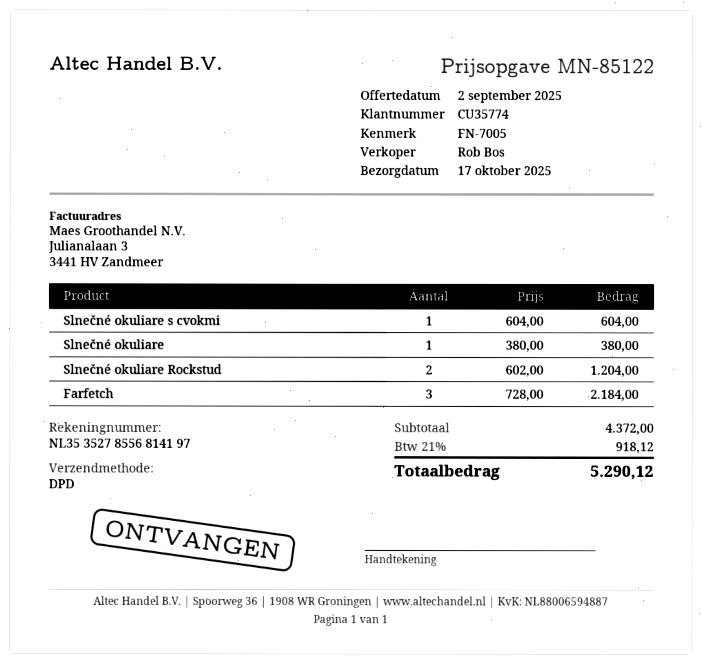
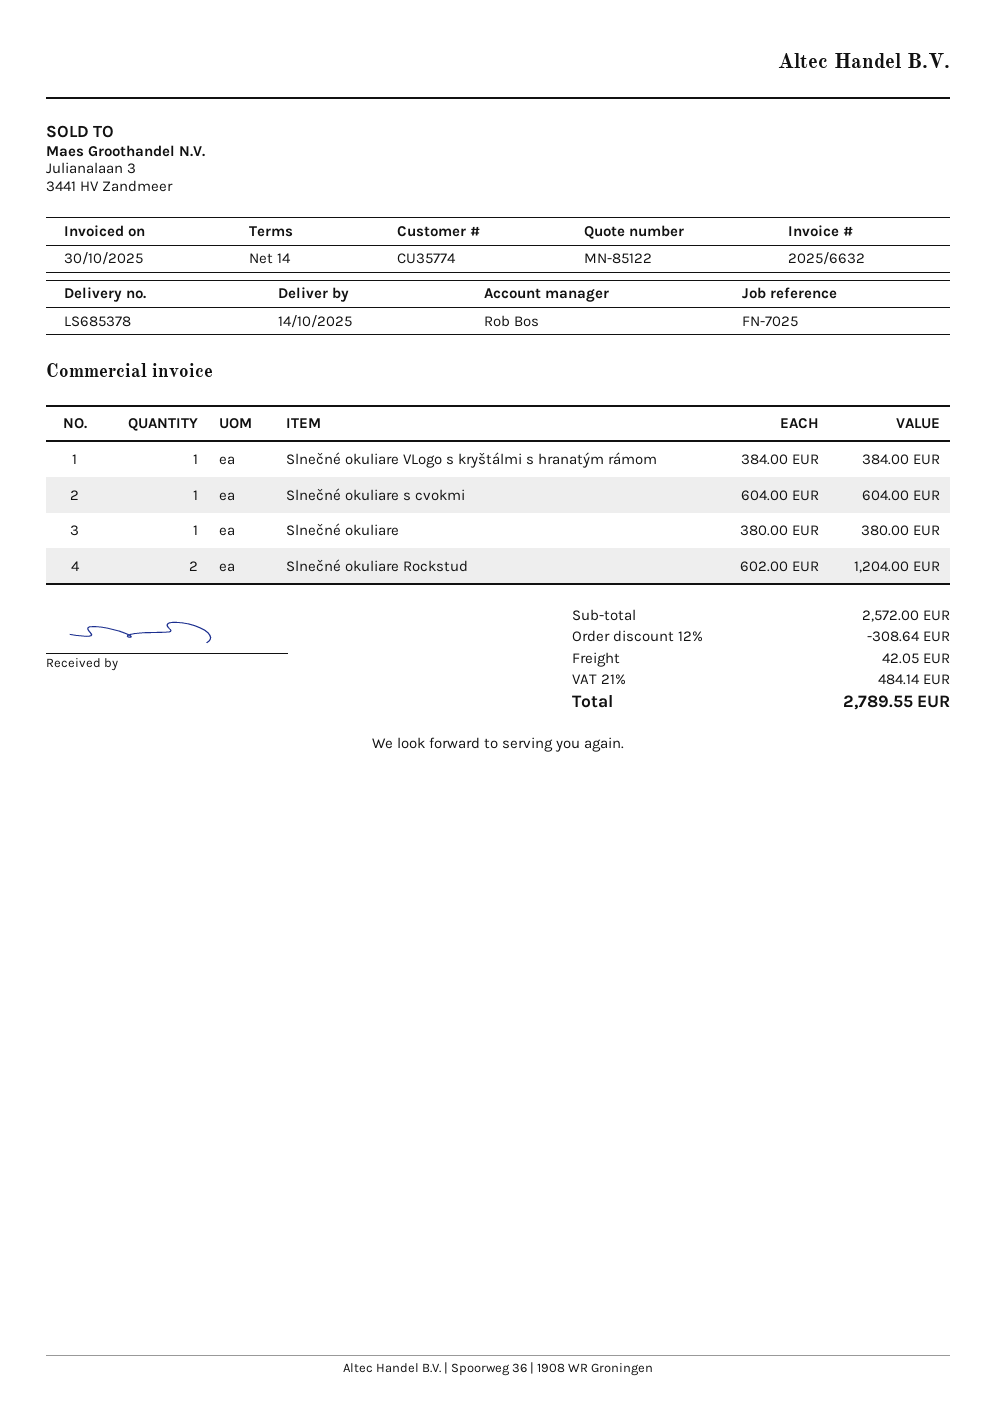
delivery date: 2025-10-17 -> 2025-10-14
reference: FN-7005 -> FN-7025
Farfetch: 3 x 728.00 = 2184.00 -> none
Slnečné okuliare VLogo s kryštálmi s hranatým rámom: none -> 1 x 384.00 = 384.00
subtotal: 4372.00 -> 2572.00
discount: none -> 12% = 308.64
shipping: none -> 42.05
tax: 21% = 918.12 -> 21% = 484.14
total: 5290.12 -> 2789.55

